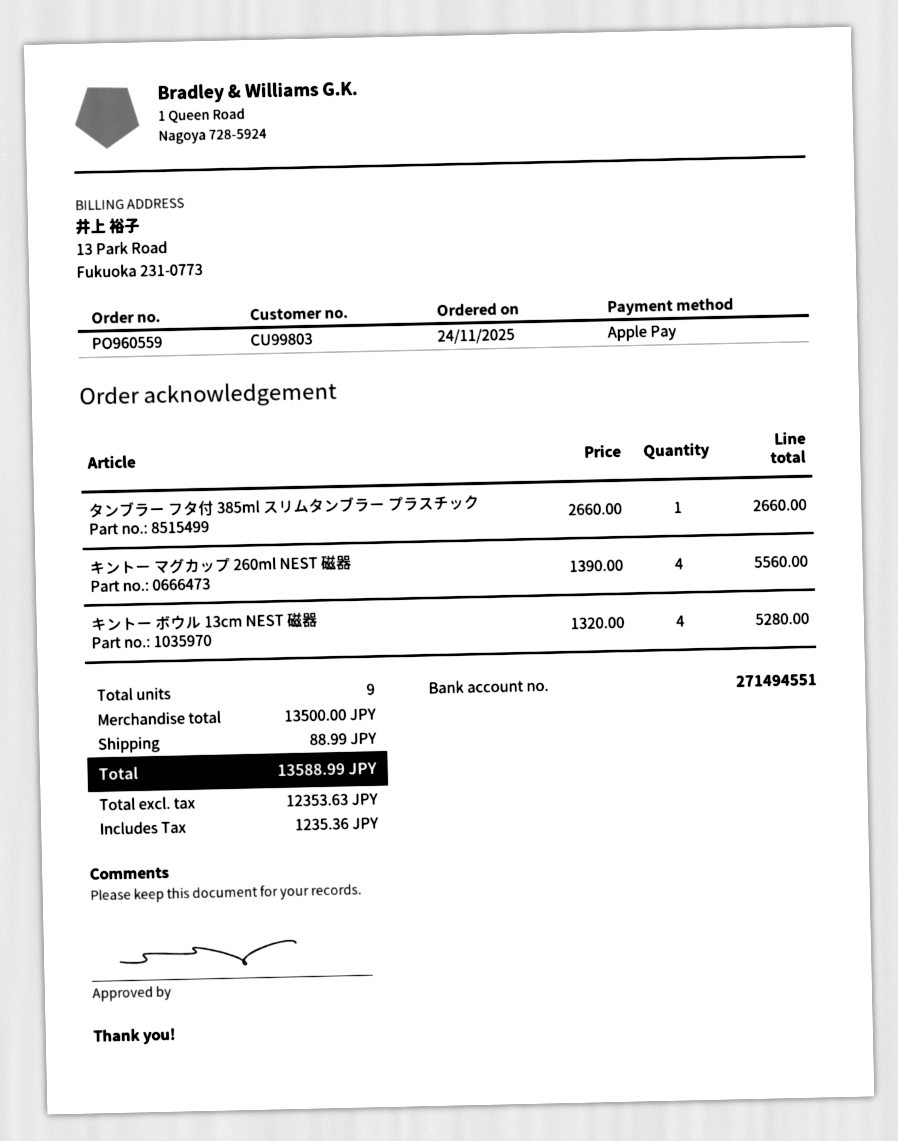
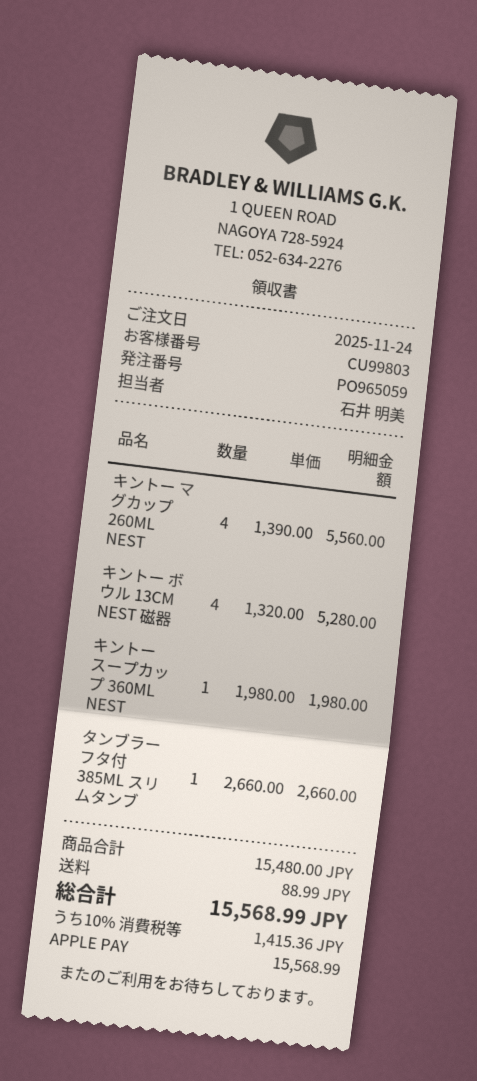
order number: PO960559 -> PO965059
キントー スープカップ 360ML NEST: none -> 1 x 1980.00 = 1980.00
subtotal: 13500.00 -> 15480.00
tax: 1235.36 -> 1415.36
total: 13588.99 -> 15568.99

